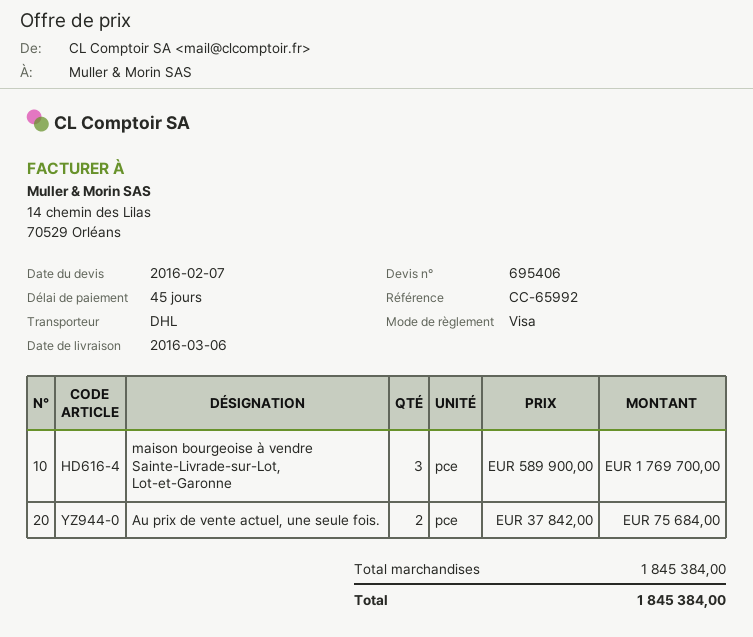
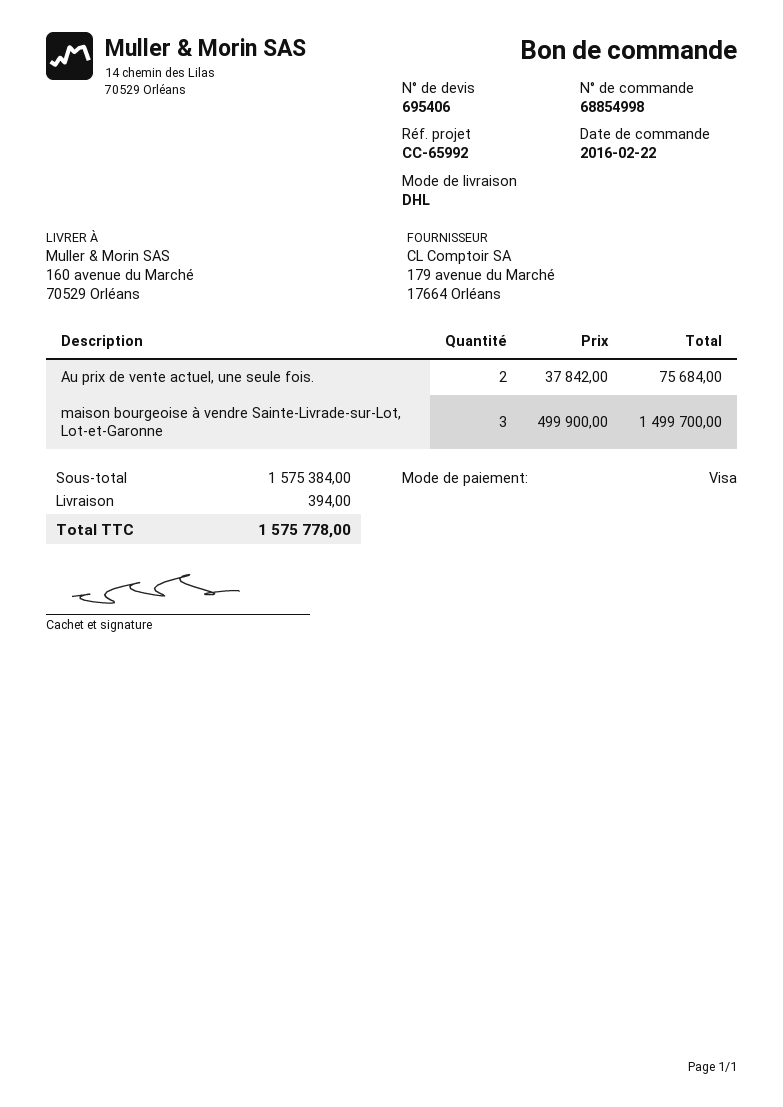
maison bourgeoise à vendre Sainte-Livrade-sur-Lot, Lot-et-Garonne: 3 x 589900.00 = 1769700.00 -> 3 x 499900.00 = 1499700.00
subtotal: 1845384.00 -> 1575384.00
shipping: none -> 394.00
total: 1845384.00 -> 1575778.00

